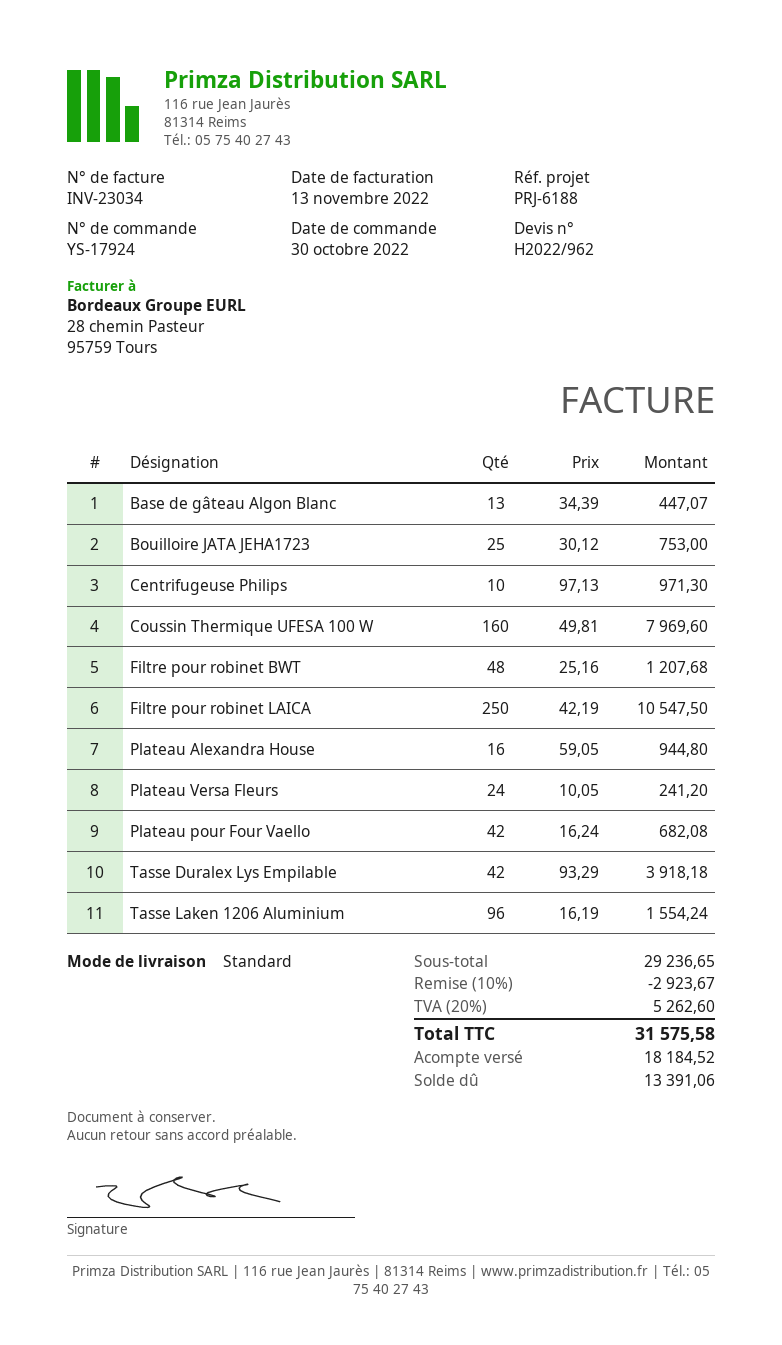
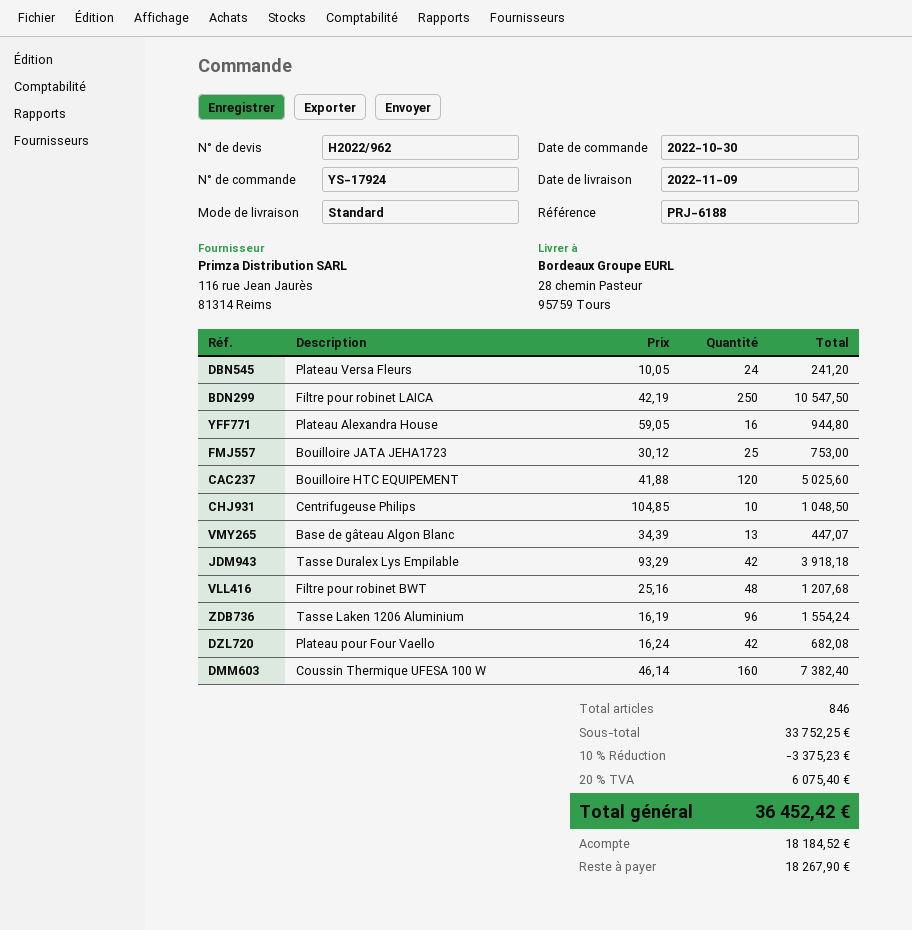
Centrifugeuse Philips: 10 x 97.13 = 971.30 -> 10 x 104.85 = 1048.50
Coussin Thermique UFESA 100 W: 160 x 49.81 = 7969.60 -> 160 x 46.14 = 7382.40
Bouilloire HTC EQUIPEMENT: none -> 120 x 41.88 = 5025.60
subtotal: 29236.65 -> 33752.25
discount: 10% = 2923.67 -> 10% = 3375.23
tax: 20% = 5262.60 -> 20% = 6075.40
total: 31575.58 -> 36452.42
balance: 13391.06 -> 18267.90

